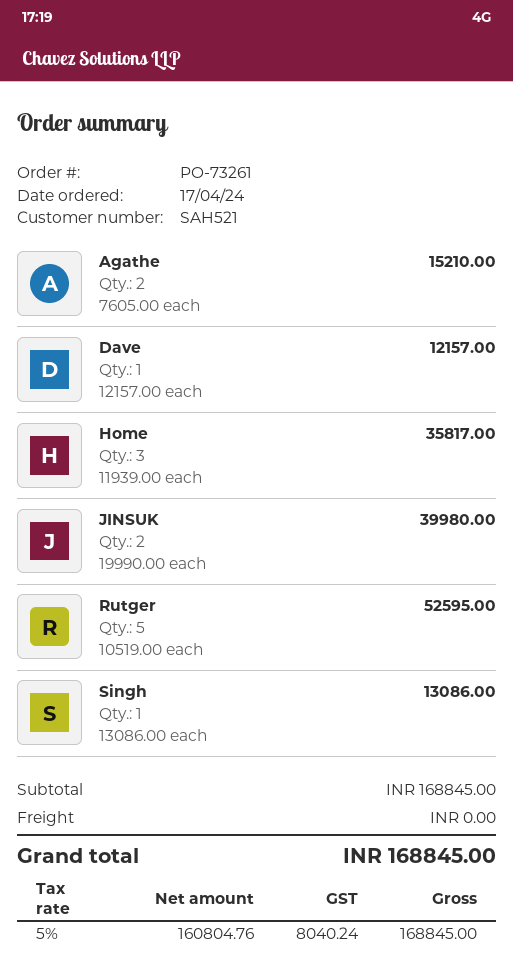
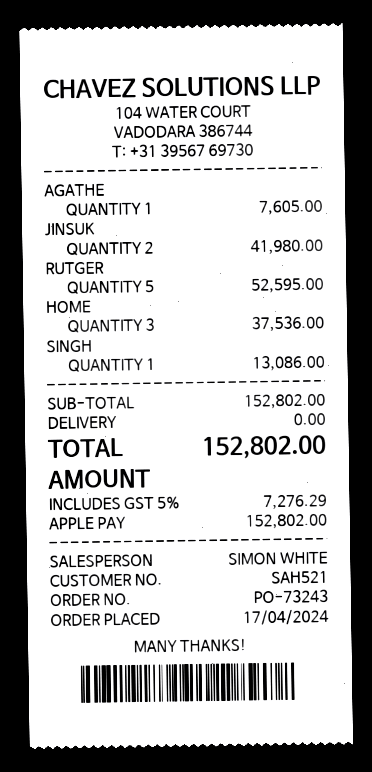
order number: PO-73261 -> PO-73243
Agathe: 2 for 15210.00 -> 1 for 7605.00
Dave: 1 for 12157.00 -> none
Home: 3 for 35817.00 -> 3 for 37536.00
JINSUK: 2 for 39980.00 -> 2 for 41980.00
subtotal: 168845.00 -> 152802.00
tax: 5% = 8040.24 -> 5% = 7276.29
total: 168845.00 -> 152802.00

